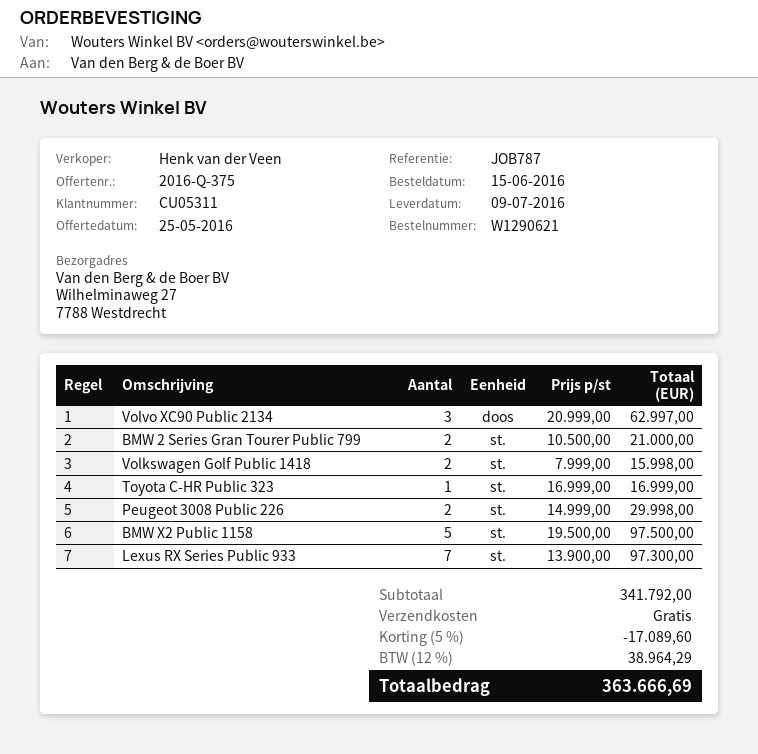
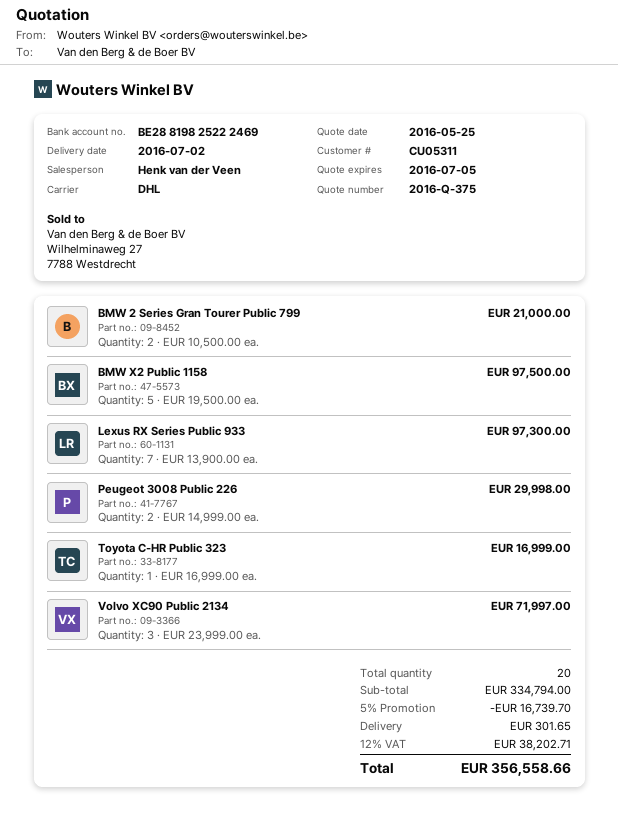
delivery date: 2016-07-09 -> 2016-07-02
Volvo XC90 Public 2134: 3 x 20999.00 = 62997.00 -> 3 x 23999.00 = 71997.00
Volkswagen Golf Public 1418: 2 x 7999.00 = 15998.00 -> none
subtotal: 341792.00 -> 334794.00
discount: 5% = 17089.60 -> 5% = 16739.70
shipping: 0.00 -> 301.65
tax: 12% = 38964.29 -> 12% = 38202.71
total: 363666.69 -> 356558.66

